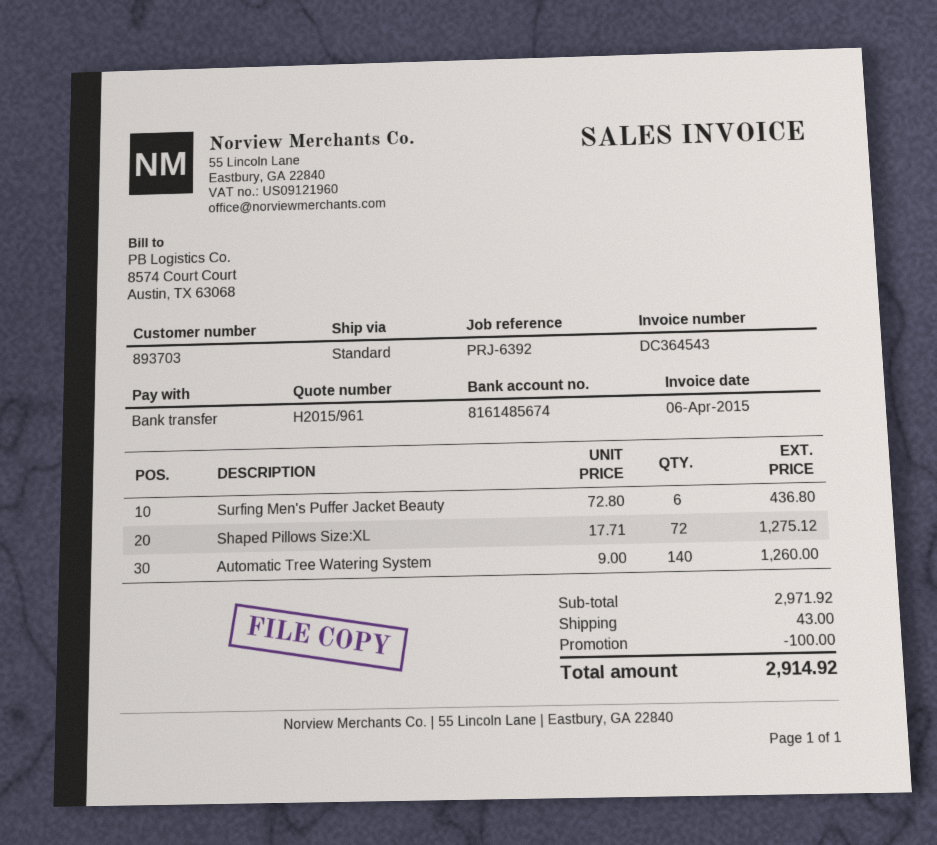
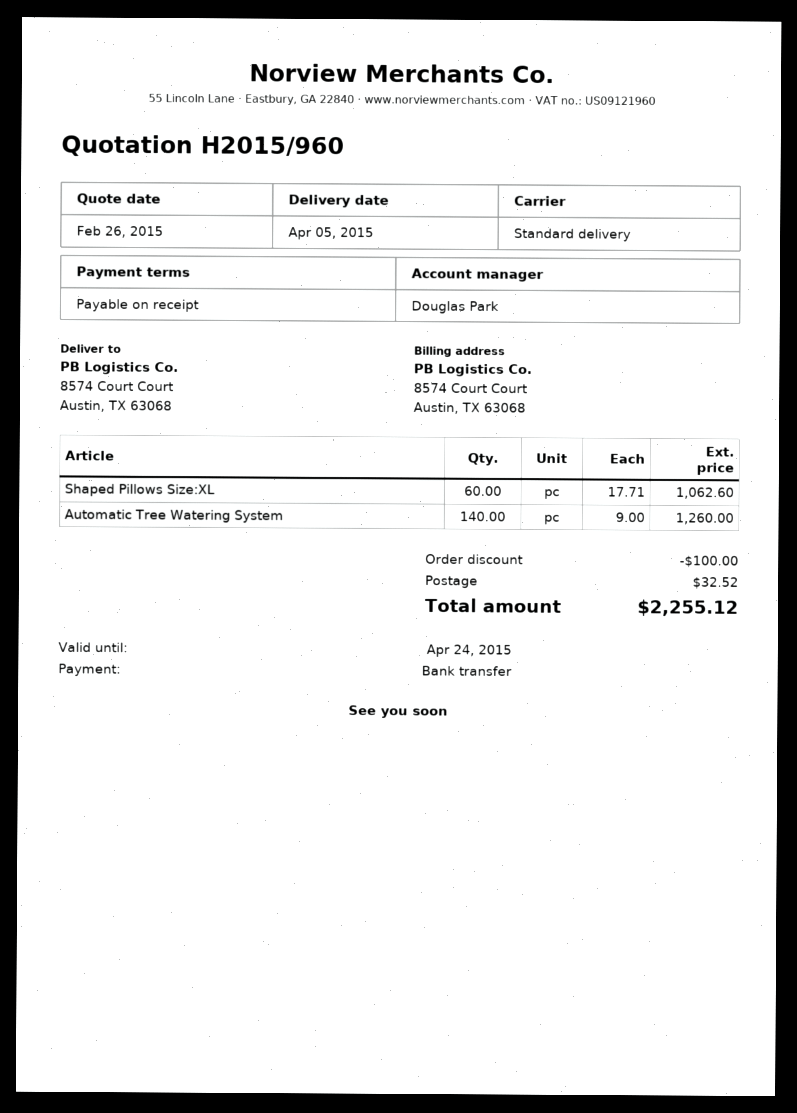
quote number: H2015/961 -> H2015/960
Surfing Men's Puffer Jacket Beauty: 6 x 72.80 = 436.80 -> none
Shaped Pillows Size:XL: 72 x 17.71 = 1275.12 -> 60 x 17.71 = 1062.60
shipping: 43.00 -> 32.52
total: 2914.92 -> 2255.12

